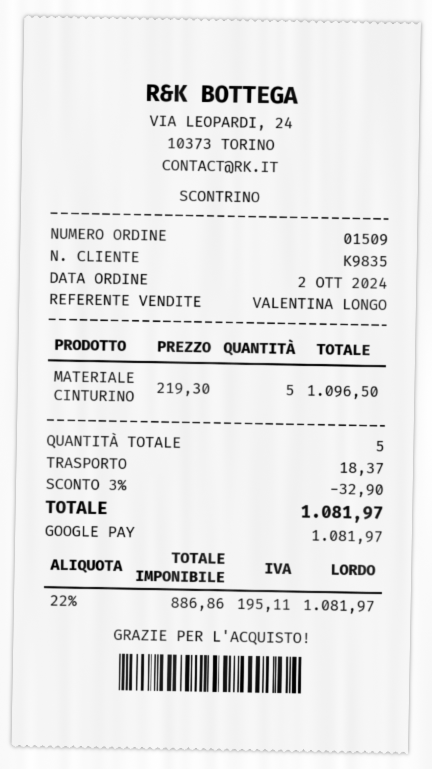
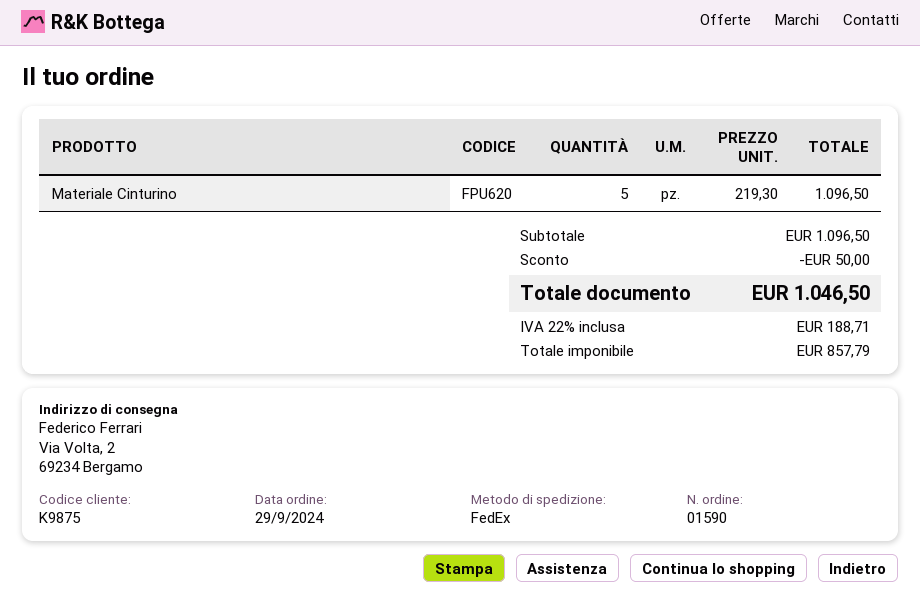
order number: 01509 -> 01590
order date: 2024-10-02 -> 2024-09-29
customer number: K9835 -> K9875
discount: 32.90 -> 50.00
shipping: 18.37 -> none
net: 886.86 -> 857.79
tax: 22% = 195.11 -> 22% = 188.71
total: 1081.97 -> 1046.50

